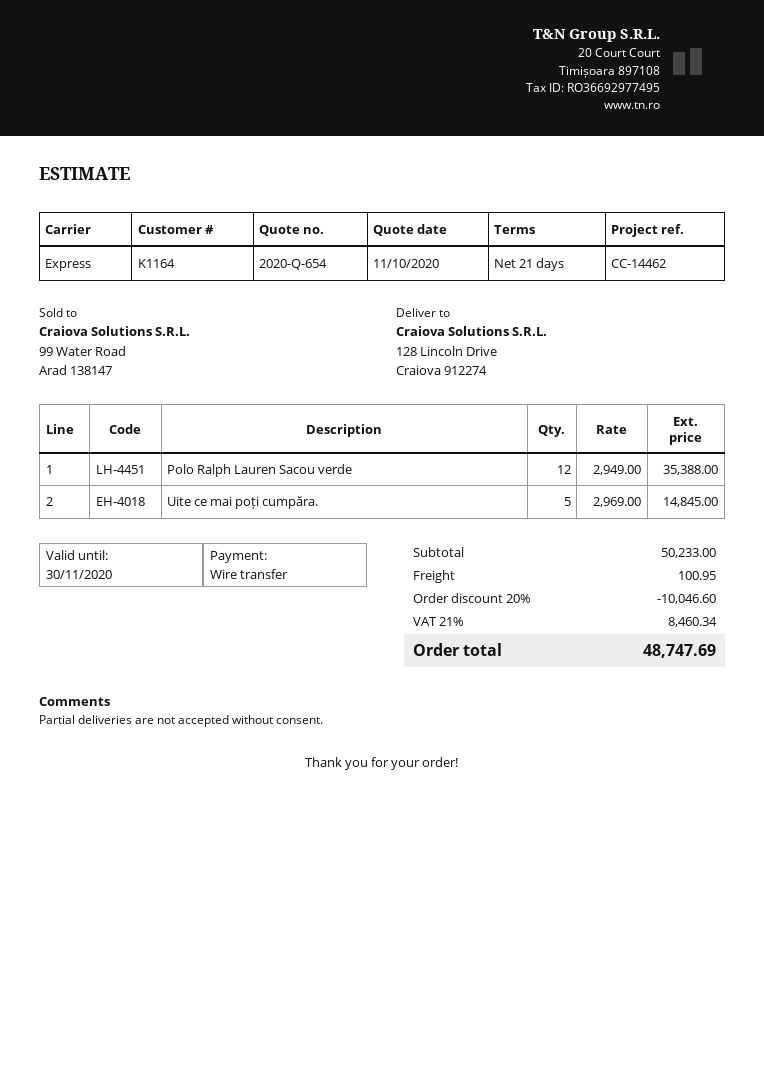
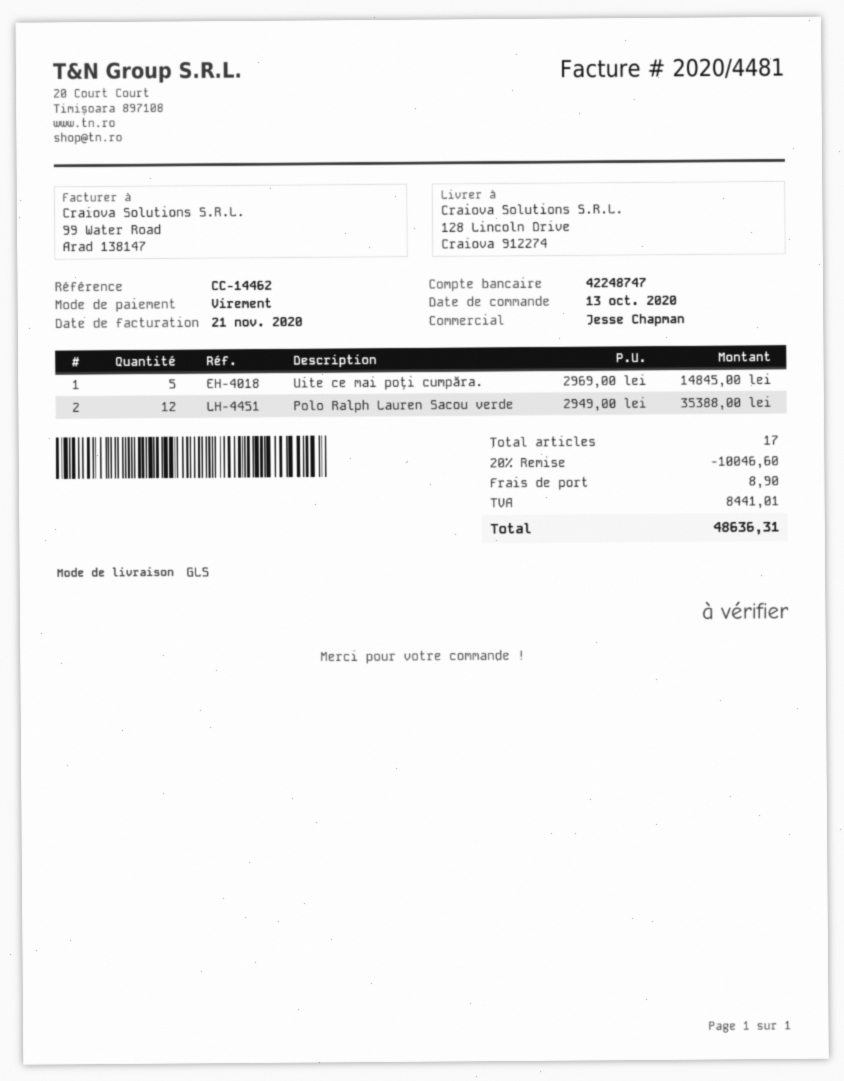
shipping method: express -> GLS
shipping: 100.95 -> 8.90
tax: 8460.34 -> 8441.01
total: 48747.69 -> 48636.31

